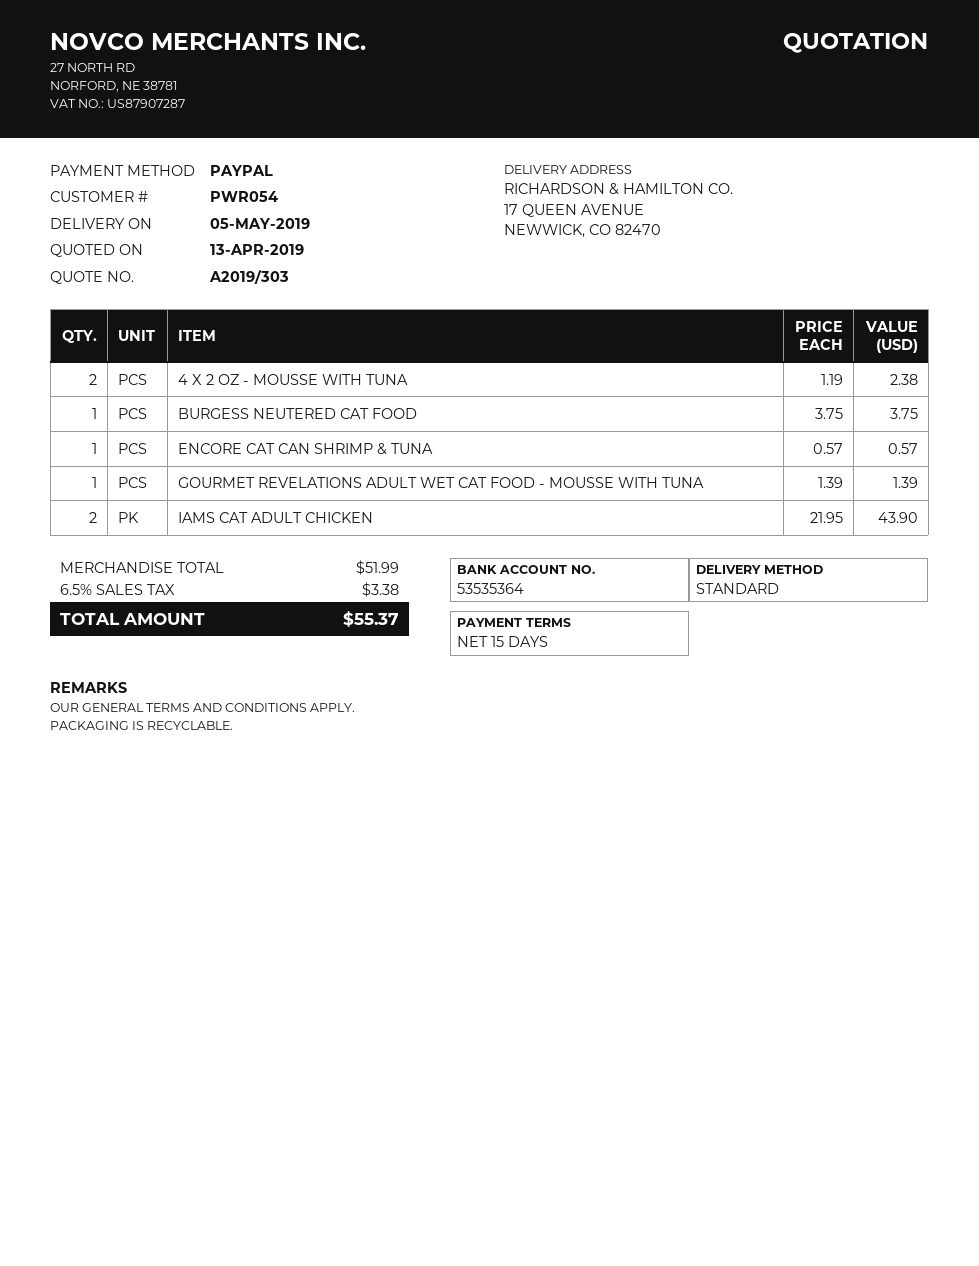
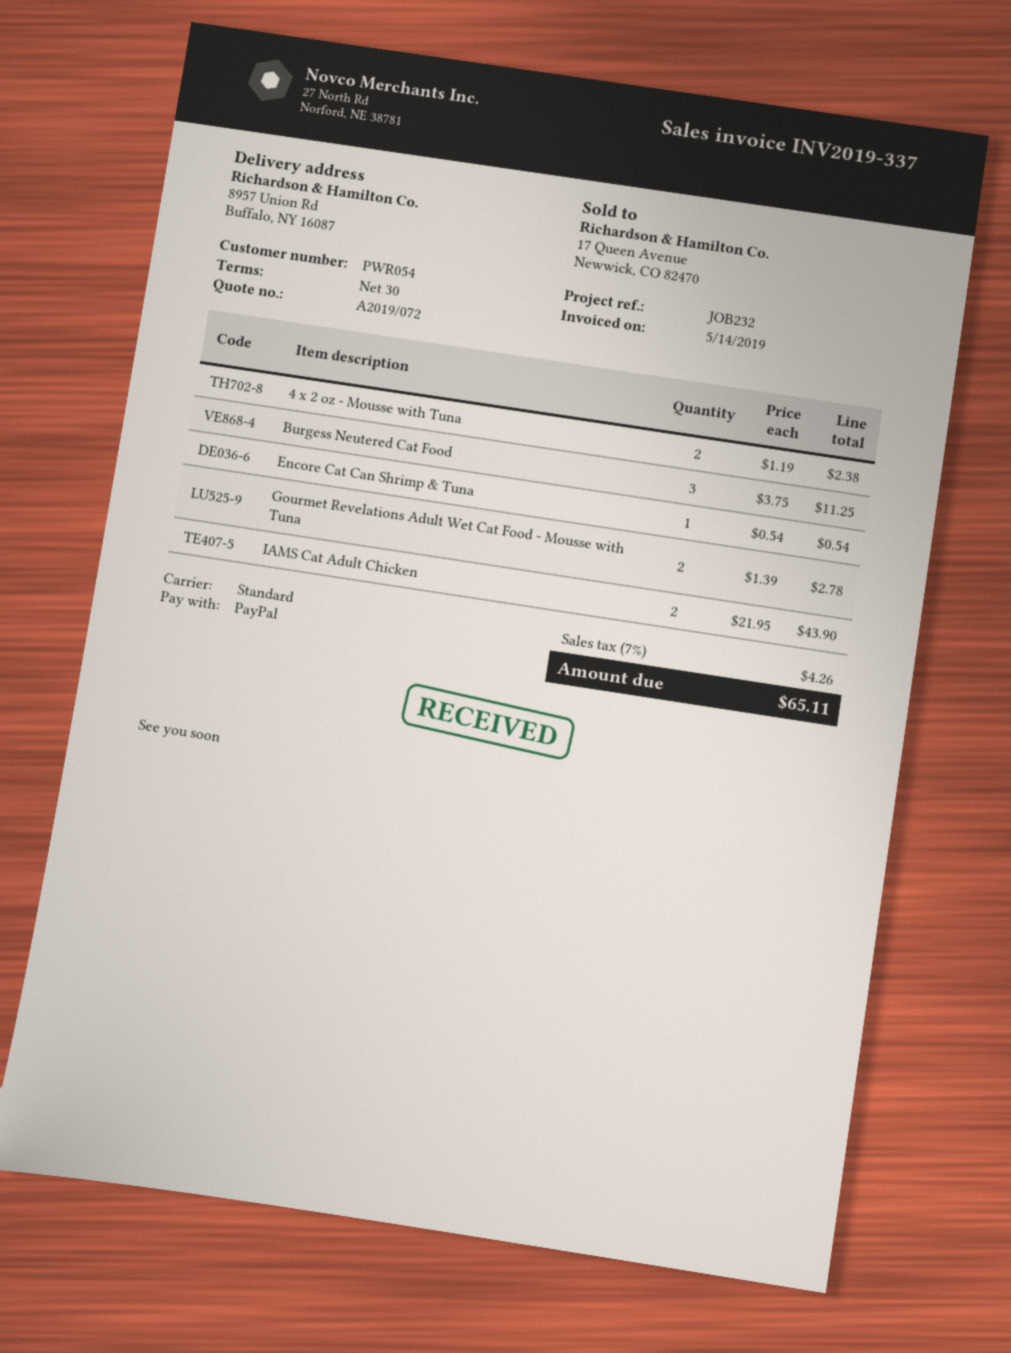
quote number: A2019/303 -> A2019/072
payment terms: 15 days -> 30 days
ship to: 17 QUEEN AVENUE, NEWWICK, CO 82470 -> 8957 Union Rd, Buffalo, NY 16087
BURGESS NEUTERED CAT FOOD: 1 x 3.75 = 3.75 -> 3 x 3.75 = 11.25
ENCORE CAT CAN SHRIMP & TUNA: 1 x 0.57 = 0.57 -> 1 x 0.54 = 0.54
GOURMET REVELATIONS ADULT WET CAT FOOD - MOUSSE WITH TUNA: 1 x 1.39 = 1.39 -> 2 x 1.39 = 2.78
tax: 6.5% = 3.38 -> 7% = 4.26
total: 55.37 -> 65.11

